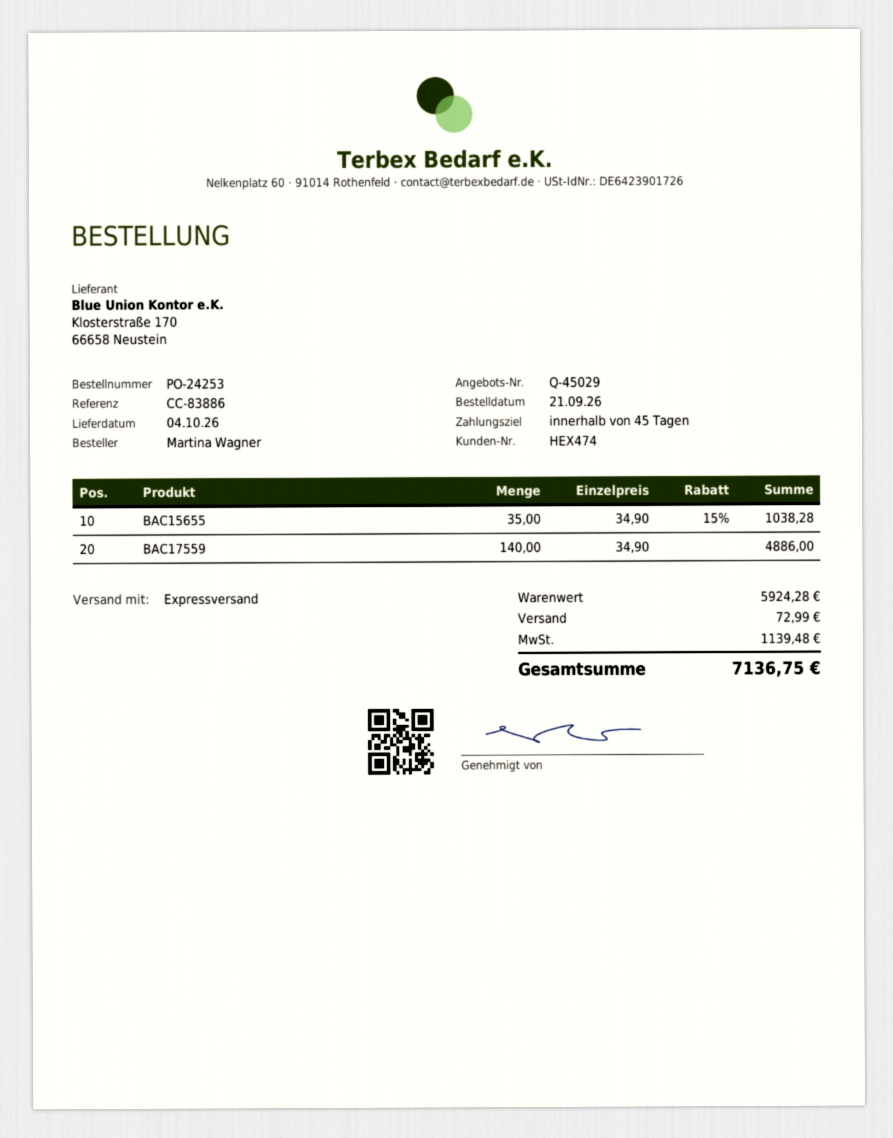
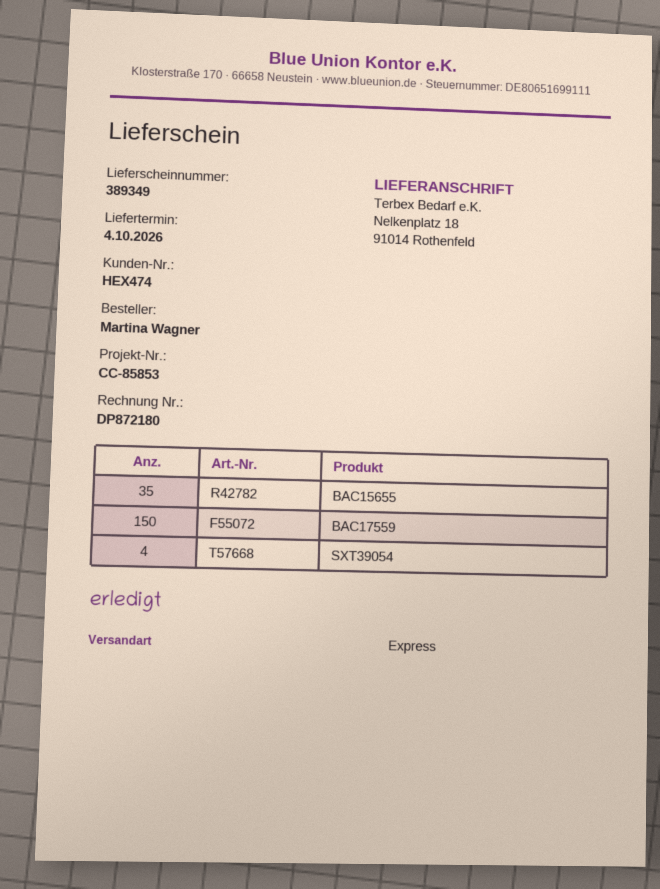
reference: CC-83886 -> CC-85853
BAC17559: 140 -> 150
SXT39054: none -> 4

